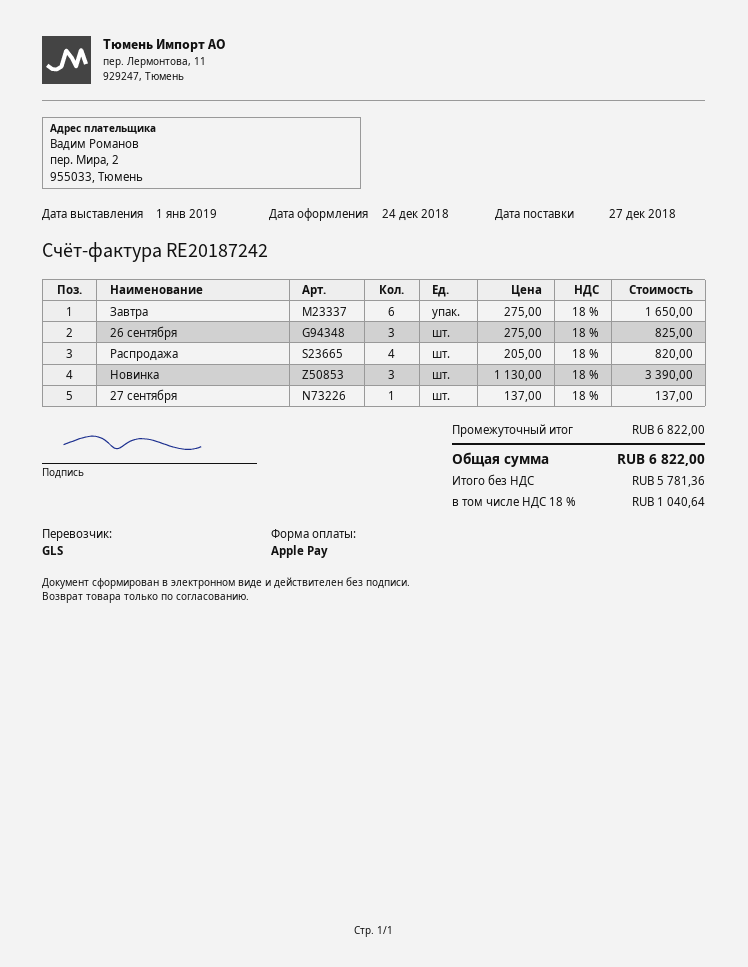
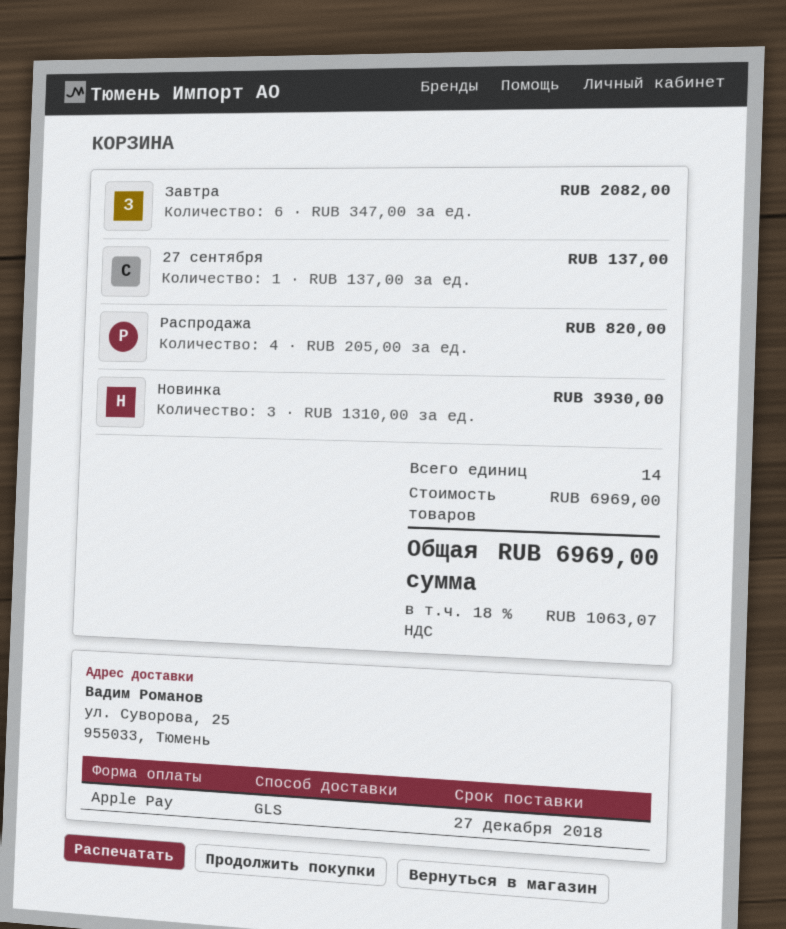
Завтра: 6 x 275.00 = 1650.00 -> 6 x 347.00 = 2082.00
26 сентября: 3 x 275.00 = 825.00 -> none
Новинка: 3 x 1130.00 = 3390.00 -> 3 x 1310.00 = 3930.00
subtotal: 6822.00 -> 6969.00
tax: 18% = 1040.64 -> 18% = 1063.07
total: 6822.00 -> 6969.00

